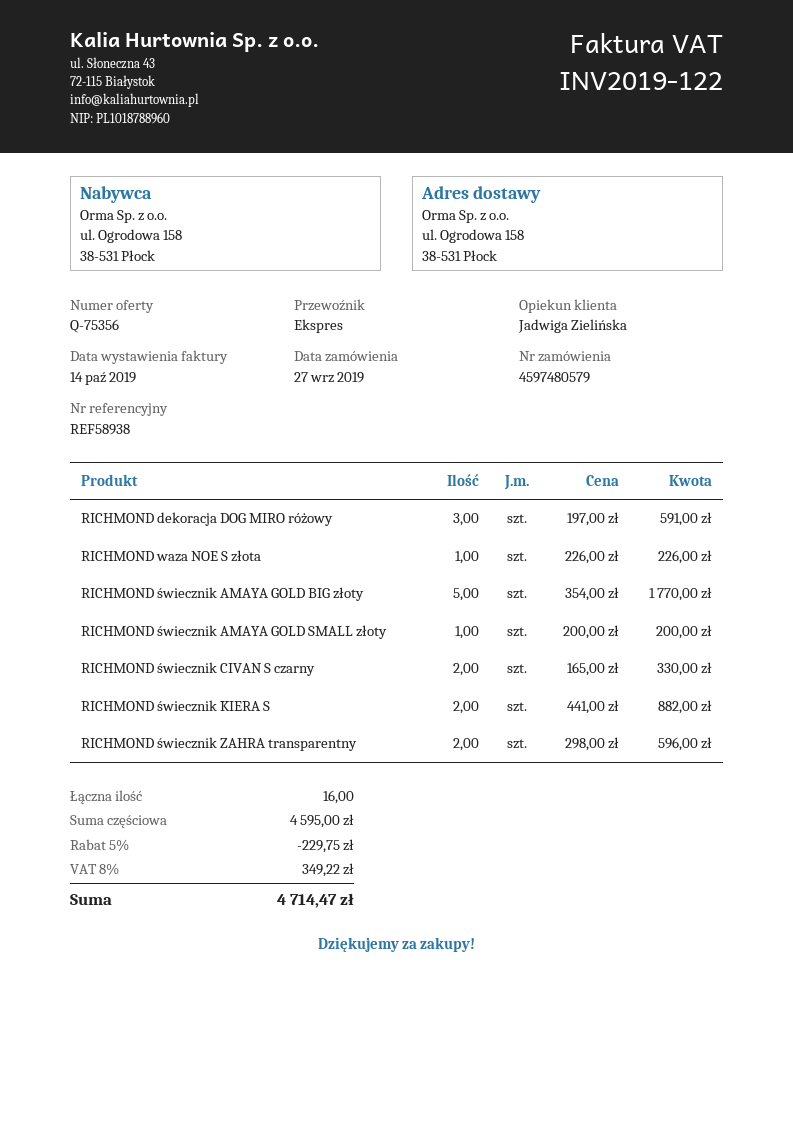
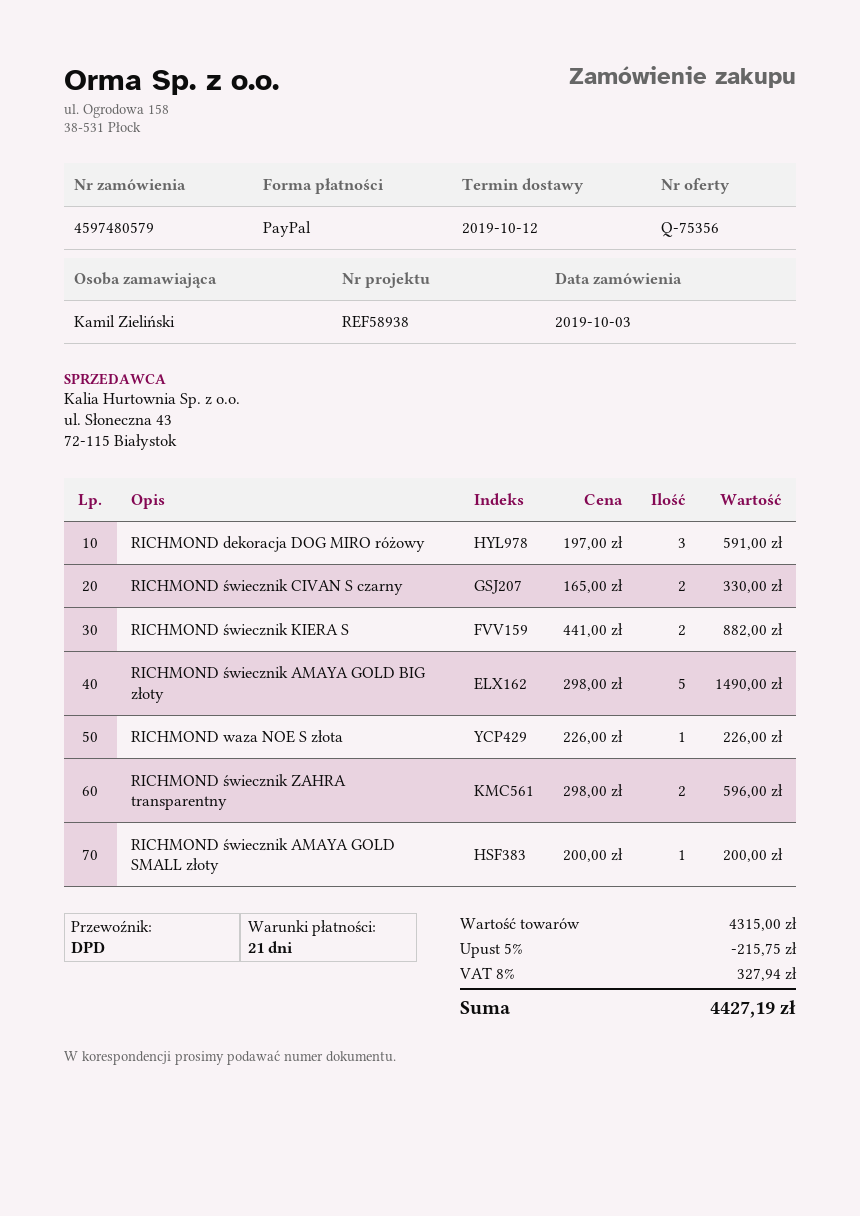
order date: 2019-09-27 -> 2019-10-03
shipping method: express -> DPD
RICHMOND świecznik AMAYA GOLD BIG złoty: 5 x 354.00 = 1770.00 -> 5 x 298.00 = 1490.00
subtotal: 4595.00 -> 4315.00
discount: 5% = 229.75 -> 5% = 215.75
tax: 8% = 349.22 -> 8% = 327.94
total: 4714.47 -> 4427.19

